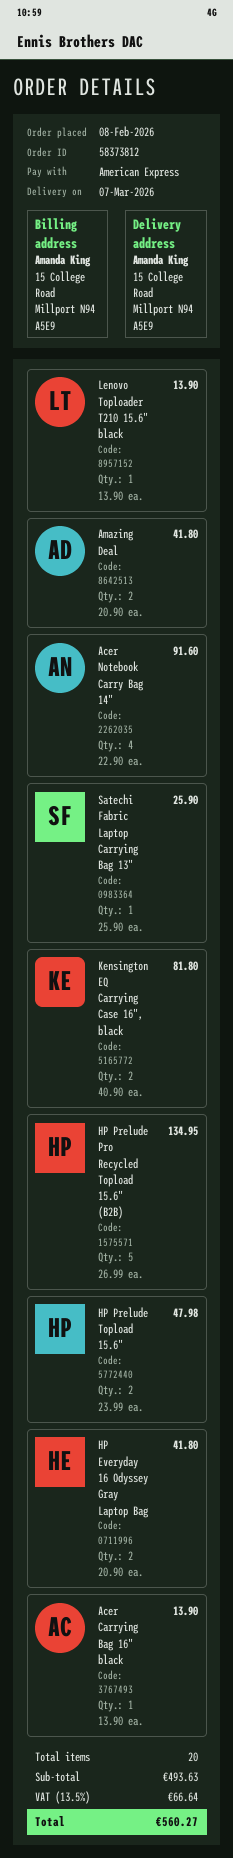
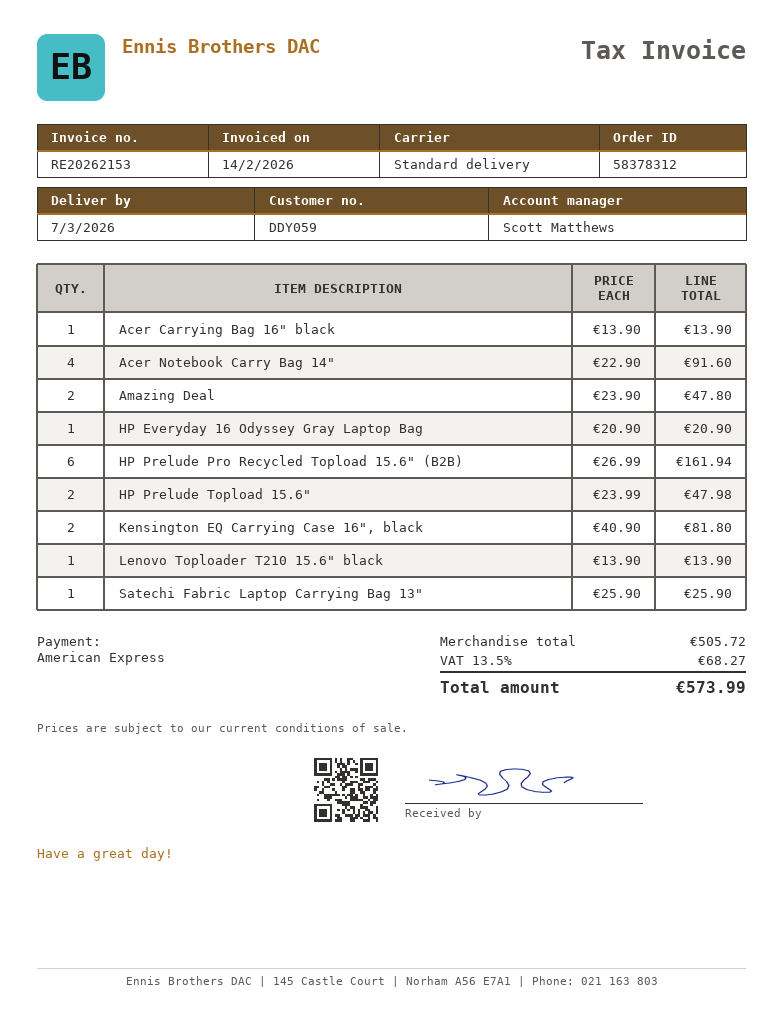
order number: 58373812 -> 58378312
Amazing Deal: 2 x 20.90 = 41.80 -> 2 x 23.90 = 47.80
HP Prelude Pro Recycled Topload 15.6" (B2B): 5 x 26.99 = 134.95 -> 6 x 26.99 = 161.94
HP Everyday 16 Odyssey Gray Laptop Bag: 2 x 20.90 = 41.80 -> 1 x 20.90 = 20.90
subtotal: 493.63 -> 505.72
tax: 13.5% = 66.64 -> 13.5% = 68.27
total: 560.27 -> 573.99

